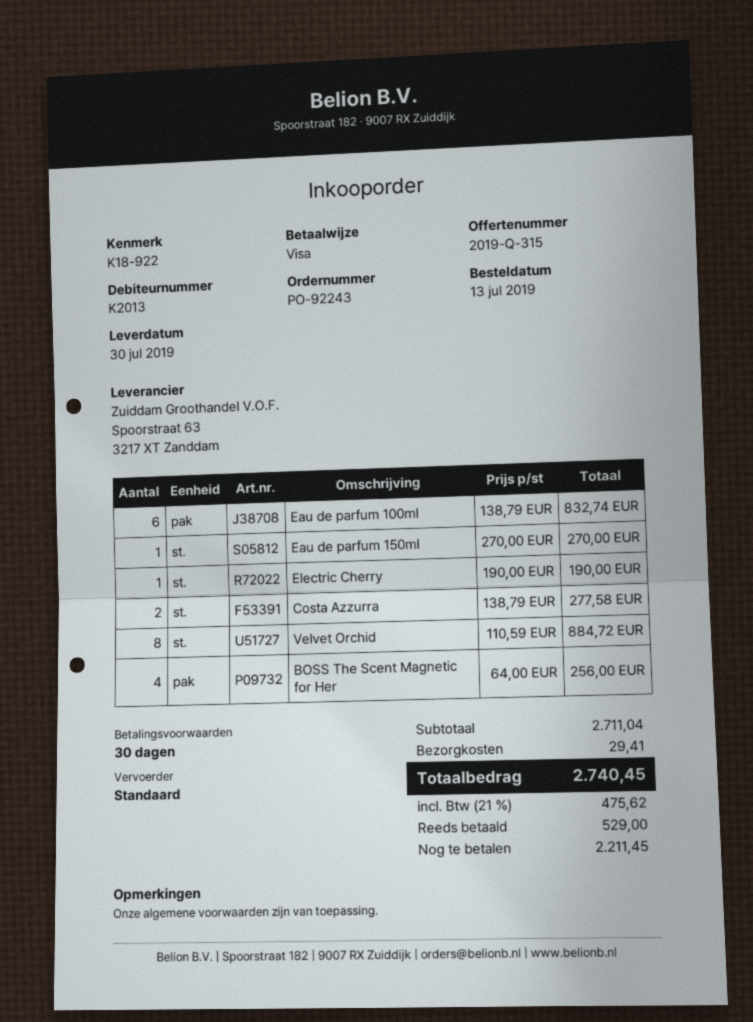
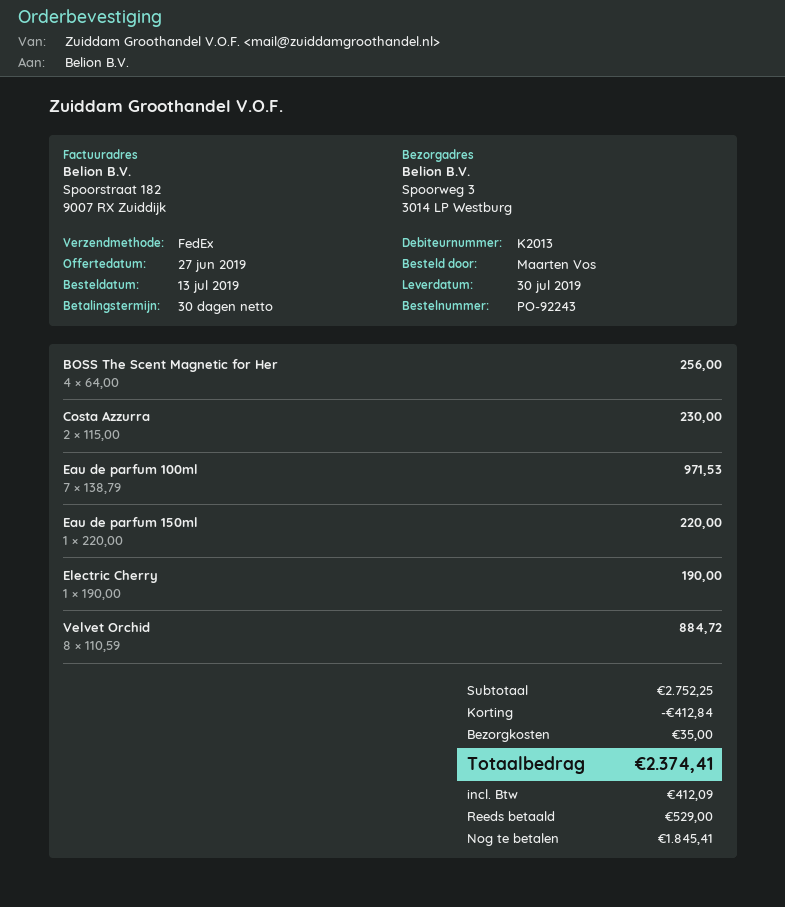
shipping method: standard -> FedEx
Eau de parfum 100ml: 6 x 138.79 = 832.74 -> 7 x 138.79 = 971.53
Eau de parfum 150ml: 1 x 270.00 = 270.00 -> 1 x 220.00 = 220.00
Costa Azzurra: 2 x 138.79 = 277.58 -> 2 x 115.00 = 230.00
subtotal: 2711.04 -> 2752.25
discount: none -> 412.84
shipping: 29.41 -> 35.00
tax: 475.62 -> 412.09
total: 2740.45 -> 2374.41
balance: 2211.45 -> 1845.41

